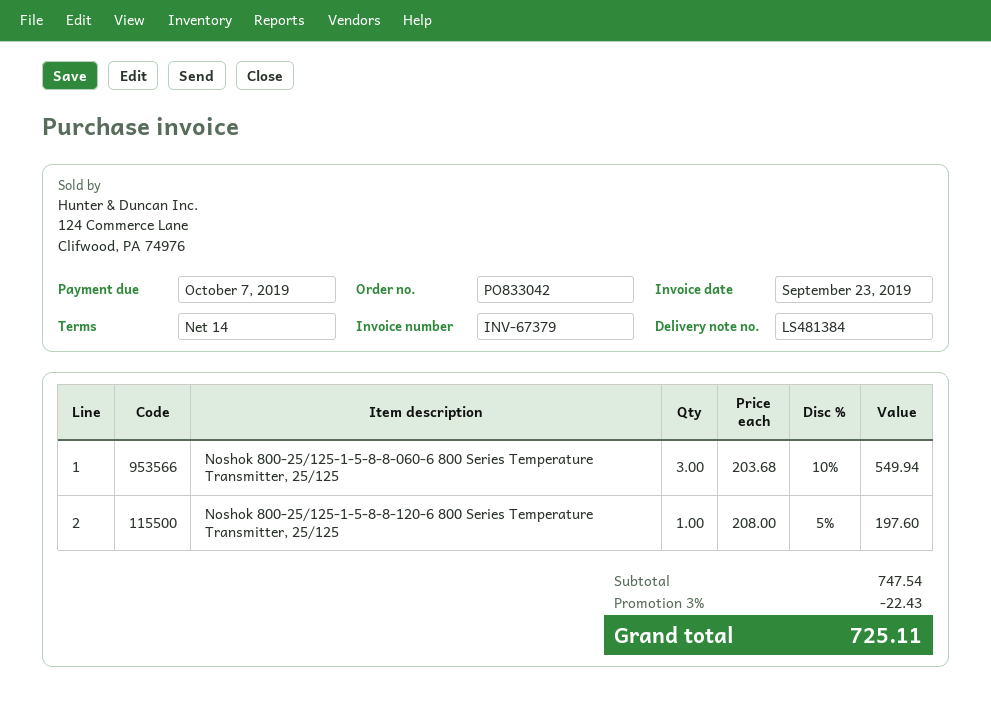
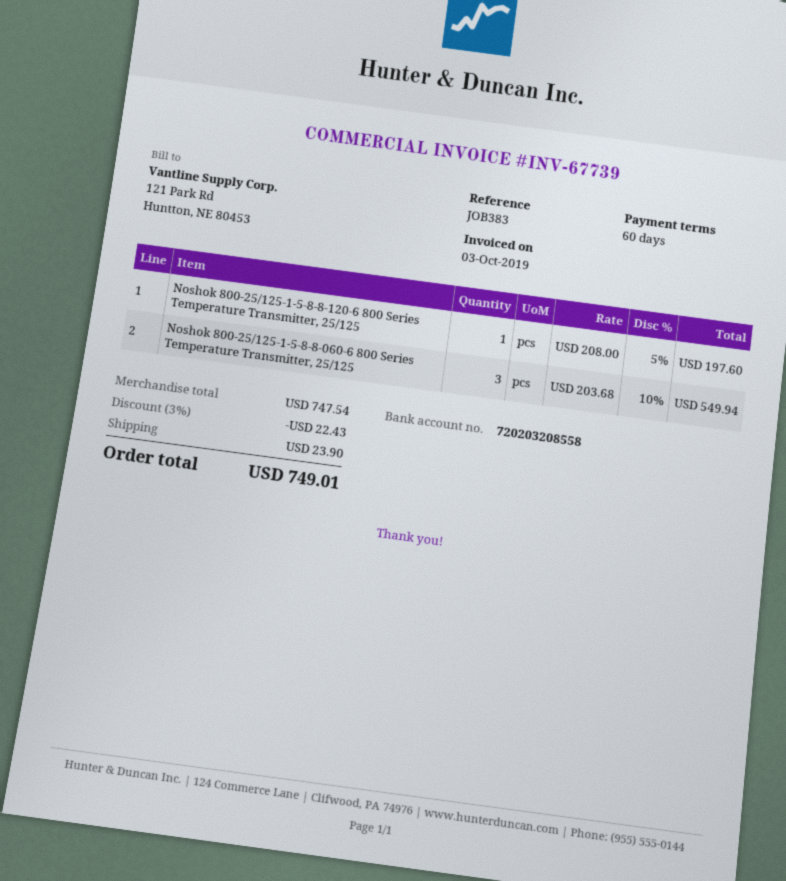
invoice number: INV-67379 -> INV-67739
invoice date: 2019-09-23 -> 2019-10-03
payment terms: 14 days -> 60 days
shipping: none -> 23.90
total: 725.11 -> 749.01

